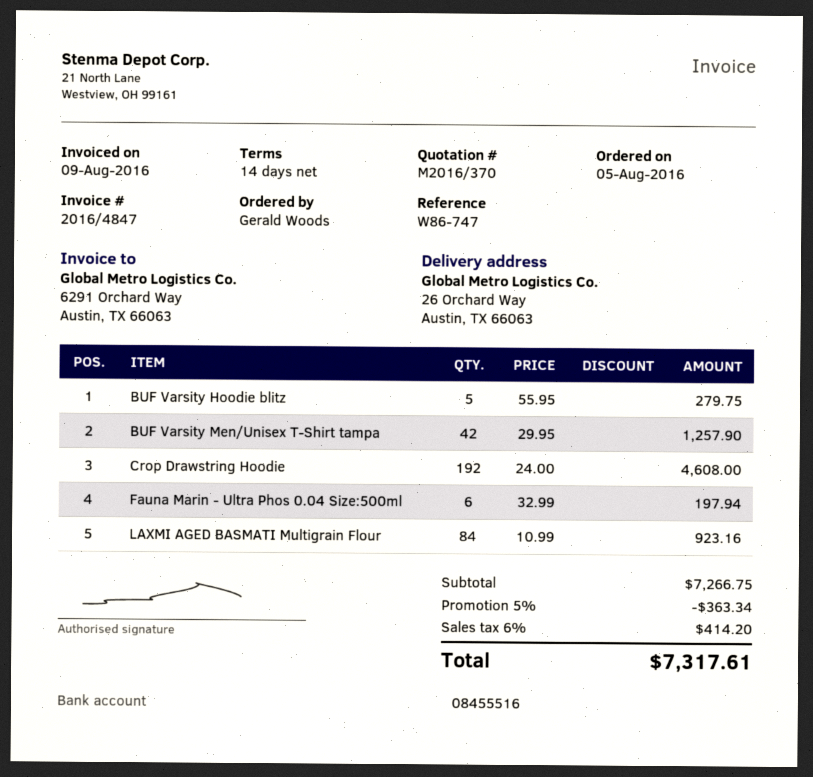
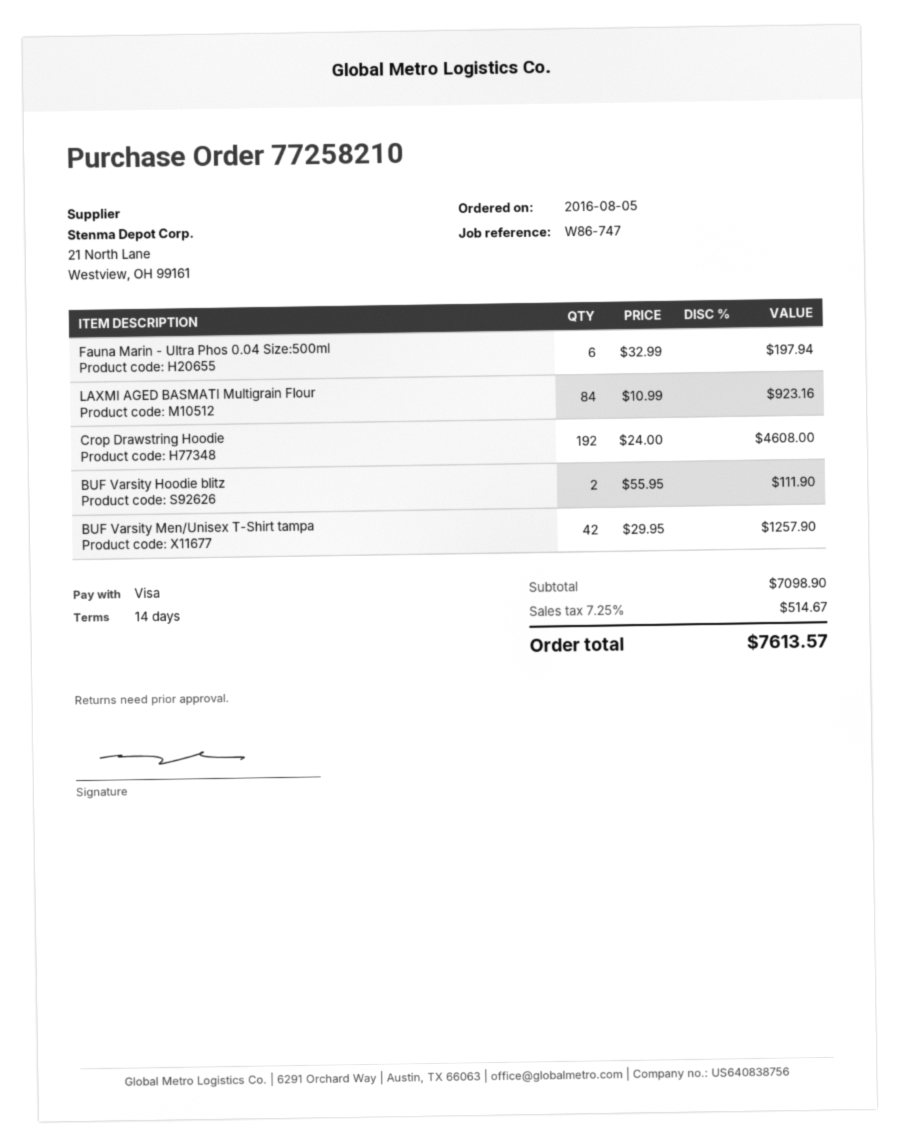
BUF Varsity Hoodie blitz: 5 x 55.95 = 279.75 -> 2 x 55.95 = 111.90
subtotal: 7266.75 -> 7098.90
discount: 5% = 363.34 -> none
tax: 6% = 414.20 -> 7.25% = 514.67
total: 7317.61 -> 7613.57

